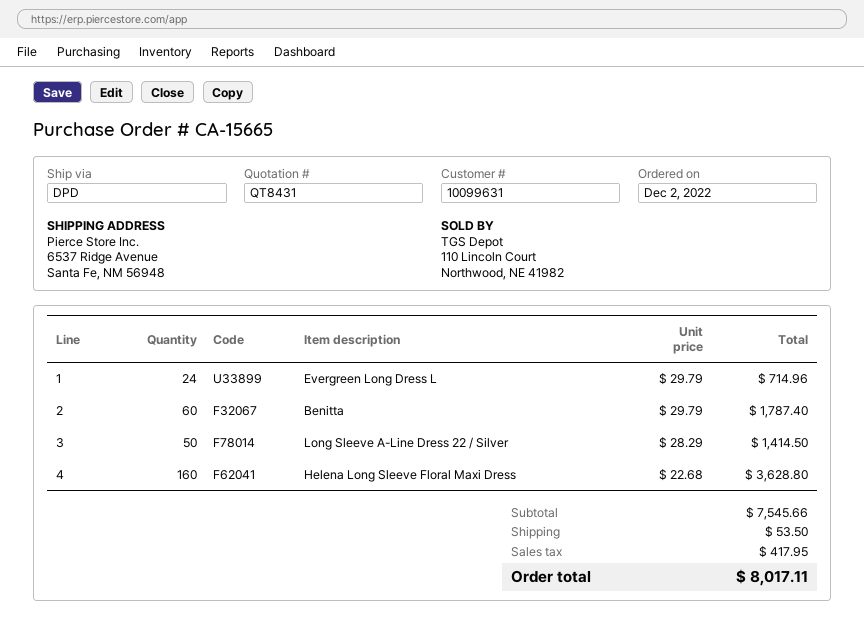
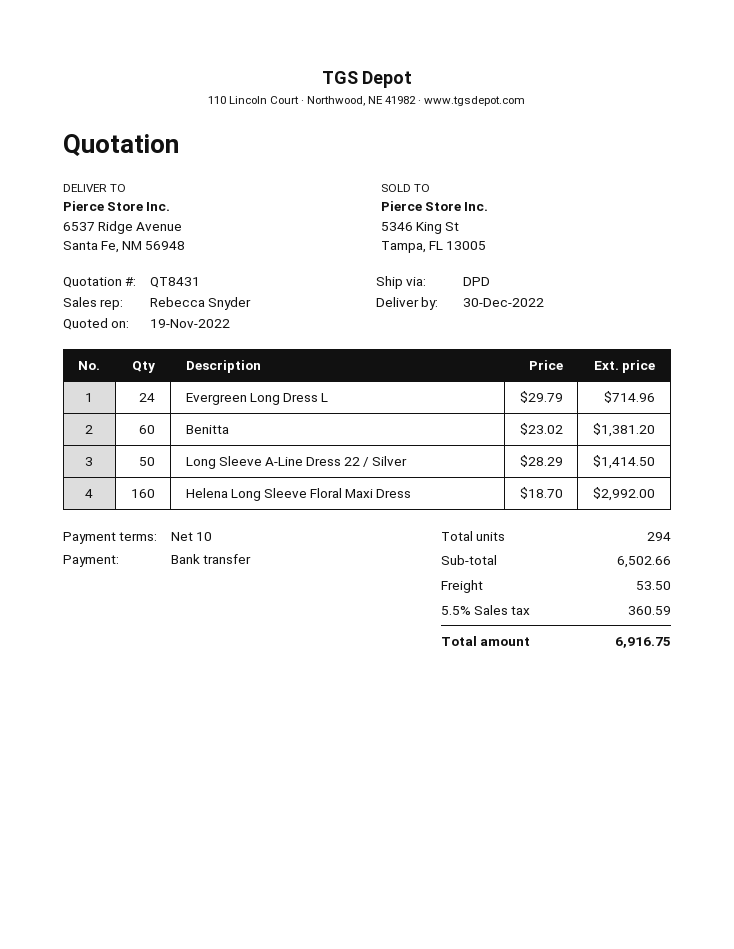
Benitta: 60 x 29.79 = 1787.40 -> 60 x 23.02 = 1381.20
Helena Long Sleeve Floral Maxi Dress: 160 x 22.68 = 3628.80 -> 160 x 18.70 = 2992.00
subtotal: 7545.66 -> 6502.66
tax: 417.95 -> 360.59
total: 8017.11 -> 6916.75

